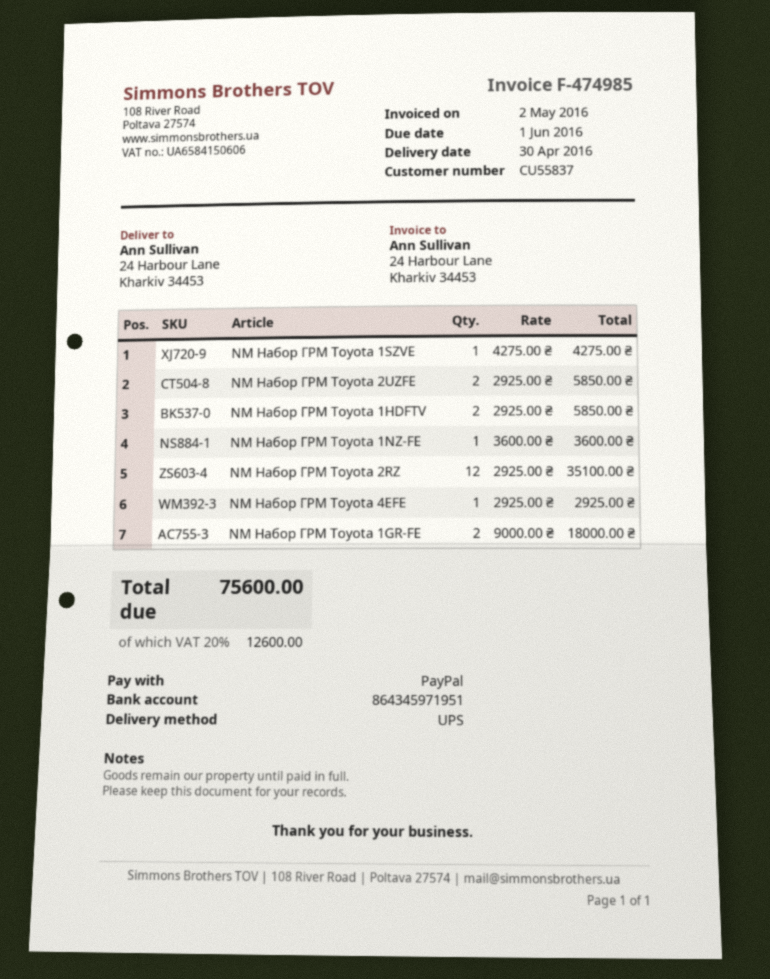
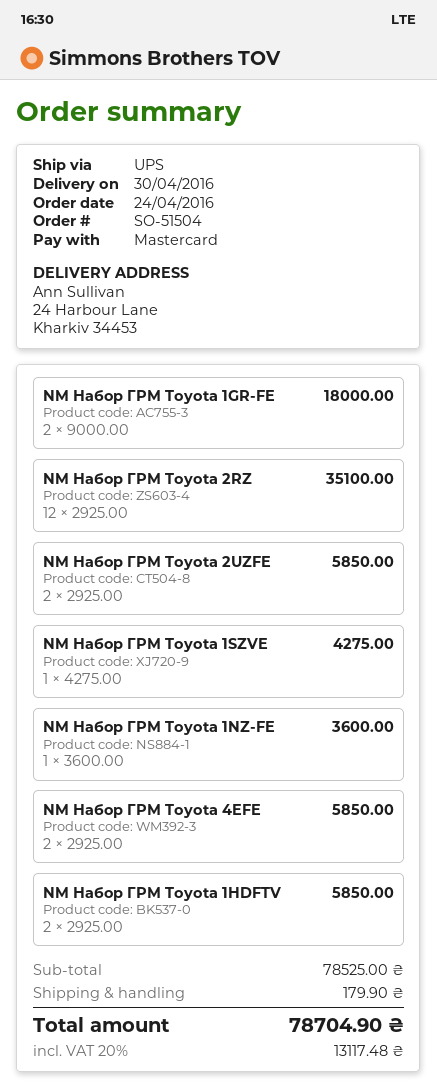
payment method: PayPal -> Mastercard
NM Набор ГРМ Toyota 4EFE: 1 x 2925.00 = 2925.00 -> 2 x 2925.00 = 5850.00
shipping: none -> 179.90
tax: 20% = 12600.00 -> 20% = 13117.48
total: 75600.00 -> 78704.90

